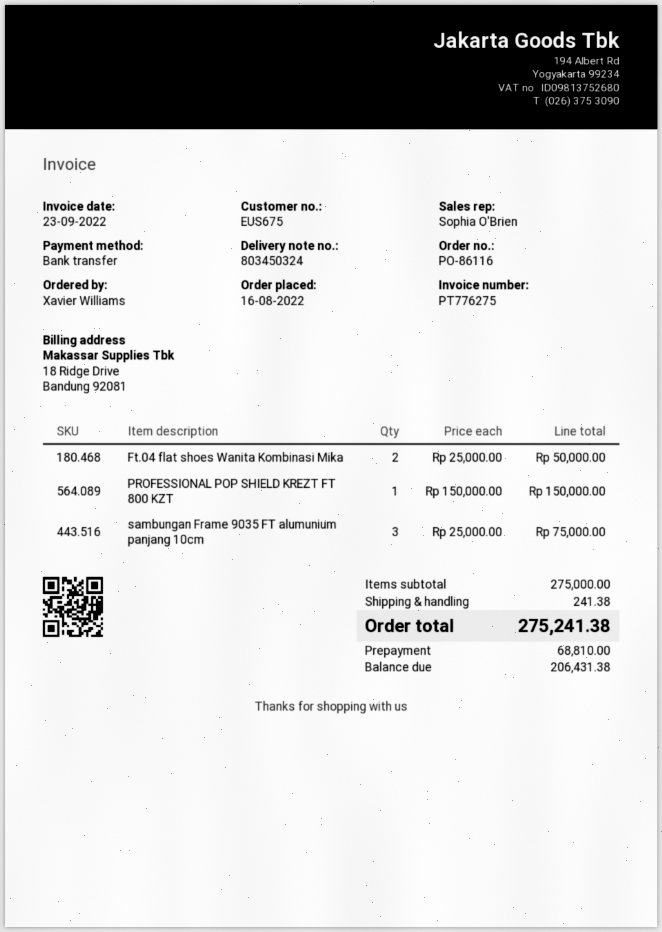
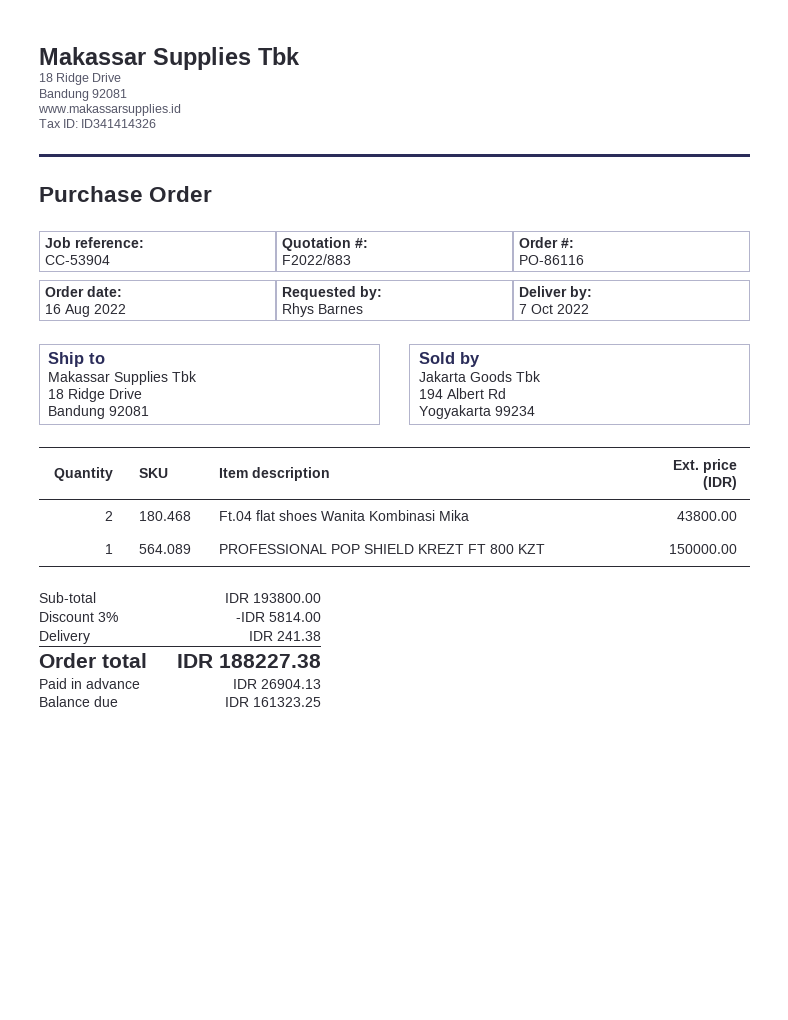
ordered by: Xavier Williams -> Rhys Barnes
Ft.04 flat shoes Wanita Kombinasi Mika: 2 for 50000.00 -> 2 for 43800.00
sambungan Frame 9035 FT alumunium panjang 10cm: 3 for 75000.00 -> none
subtotal: 275000.00 -> 193800.00
discount: none -> 3% = 5814.00
total: 275241.38 -> 188227.38
deposit: 68810.00 -> 26904.13
balance: 206431.38 -> 161323.25

